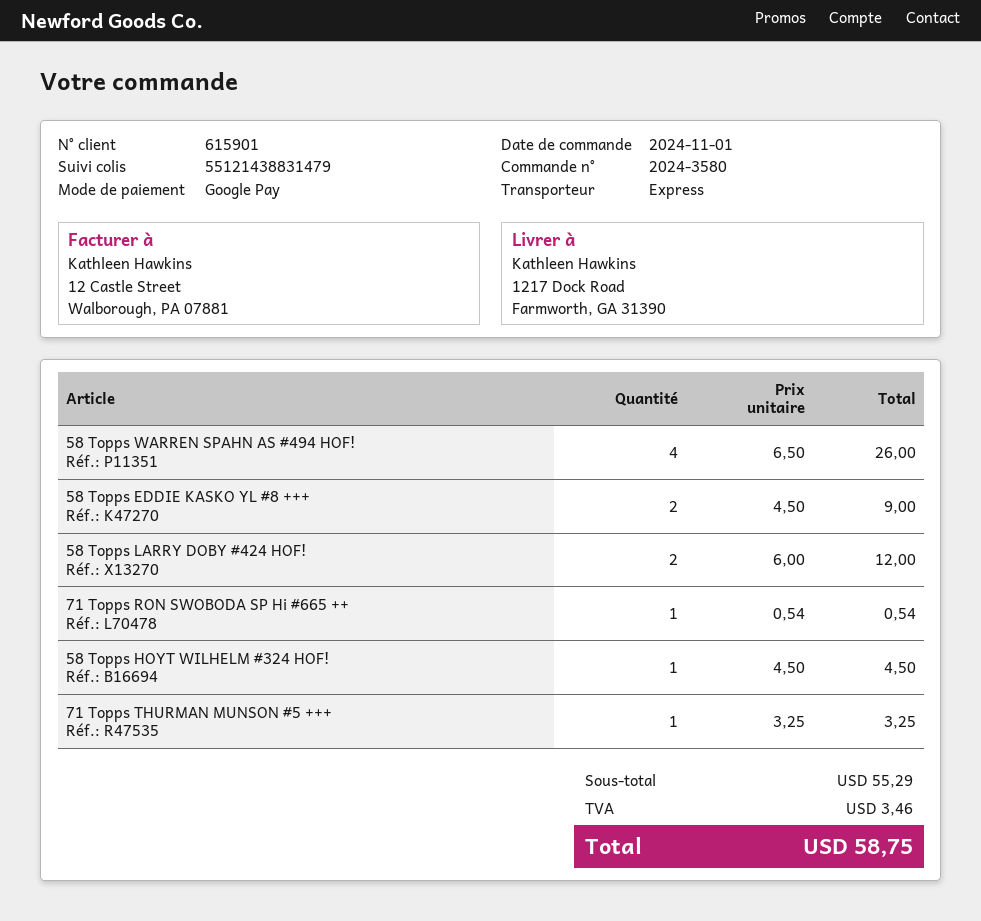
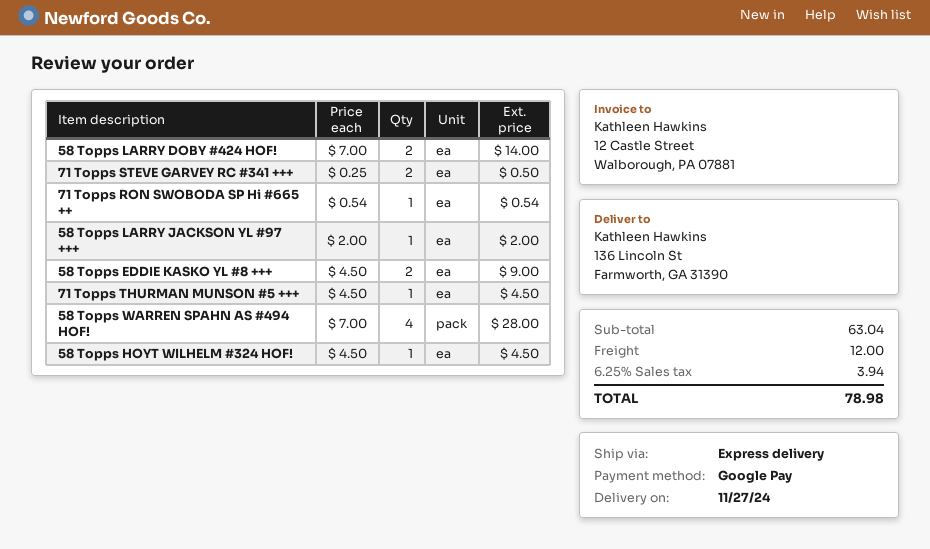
ship to: 1217 Dock Road, Farmworth, GA 31390 -> 136 Lincoln St, Farmworth, GA 31390
58 Topps WARREN SPAHN AS #494 HOF!: 4 x 6.50 = 26.00 -> 4 x 7.00 = 28.00
58 Topps LARRY DOBY #424 HOF!: 2 x 6.00 = 12.00 -> 2 x 7.00 = 14.00
71 Topps THURMAN MUNSON #5 +++: 1 x 3.25 = 3.25 -> 1 x 4.50 = 4.50
71 Topps STEVE GARVEY RC #341 +++: none -> 2 x 0.25 = 0.50
58 Topps LARRY JACKSON YL #97 +++: none -> 1 x 2.00 = 2.00
subtotal: 55.29 -> 63.04
shipping: none -> 12.00
tax: 3.46 -> 3.94
total: 58.75 -> 78.98

